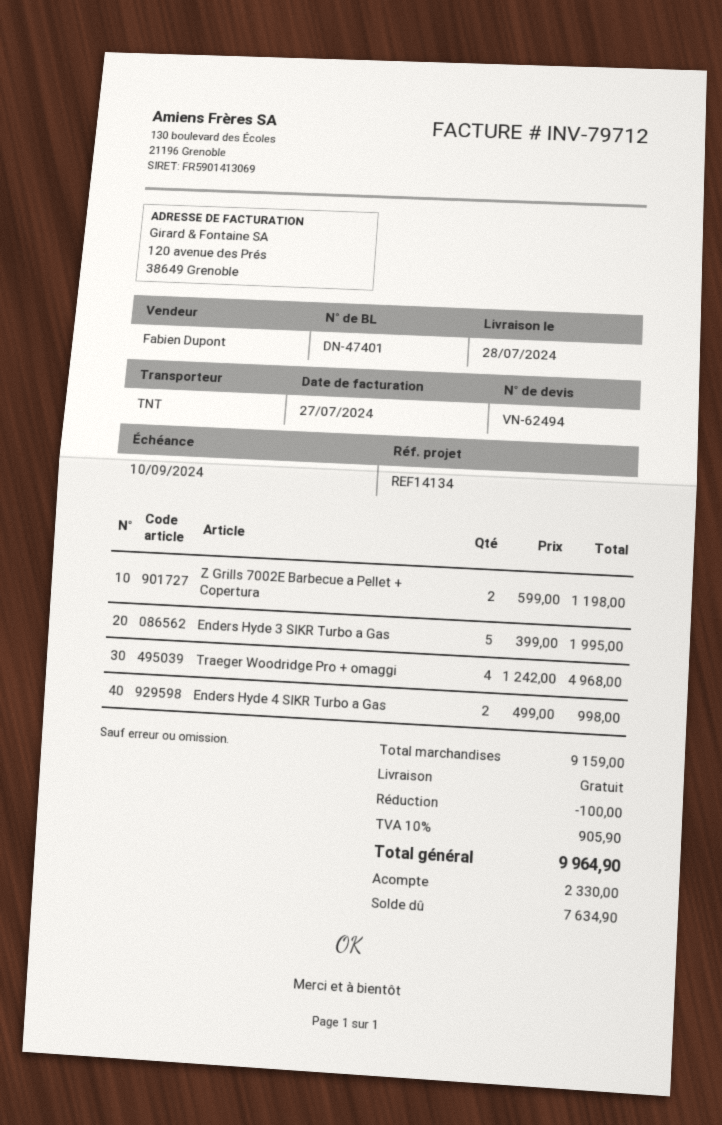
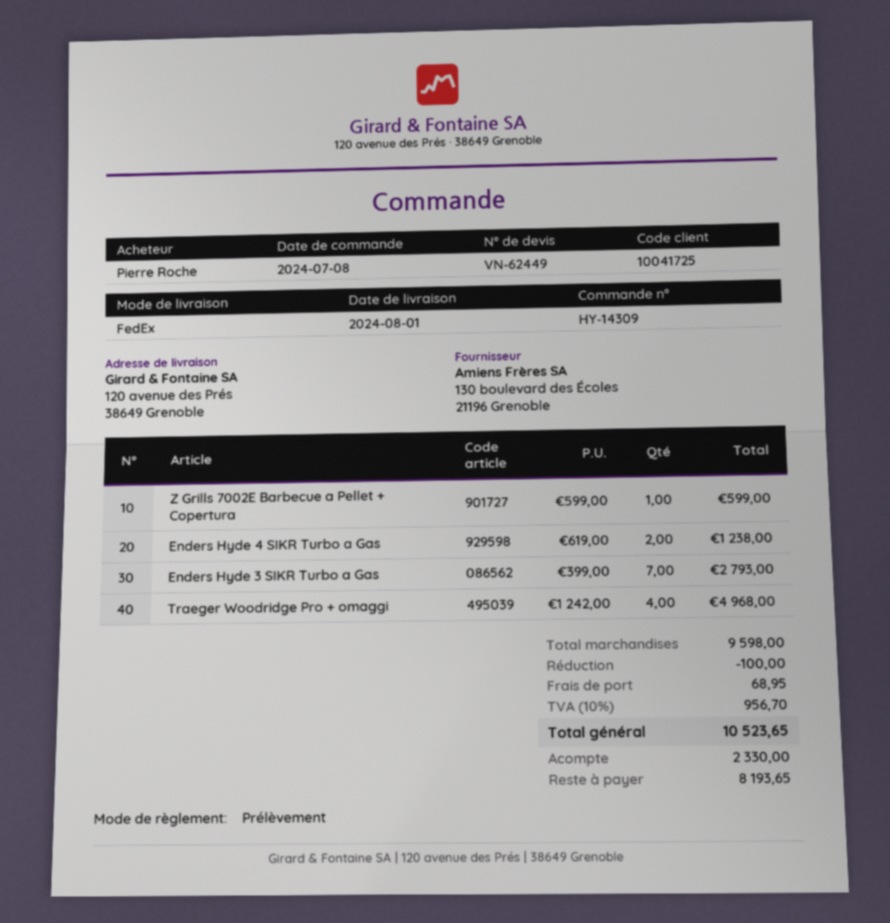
quote number: VN-62494 -> VN-62449
delivery date: 2024-07-28 -> 2024-08-01
shipping method: TNT -> FedEx
Z Grills 7002E Barbecue a Pellet + Copertura: 2 x 599.00 = 1198.00 -> 1 x 599.00 = 599.00
Enders Hyde 3 SIKR Turbo a Gas: 5 x 399.00 = 1995.00 -> 7 x 399.00 = 2793.00
Enders Hyde 4 SIKR Turbo a Gas: 2 x 499.00 = 998.00 -> 2 x 619.00 = 1238.00
subtotal: 9159.00 -> 9598.00
shipping: 0.00 -> 68.95
tax: 10% = 905.90 -> 10% = 956.70
total: 9964.90 -> 10523.65
balance: 7634.90 -> 8193.65

